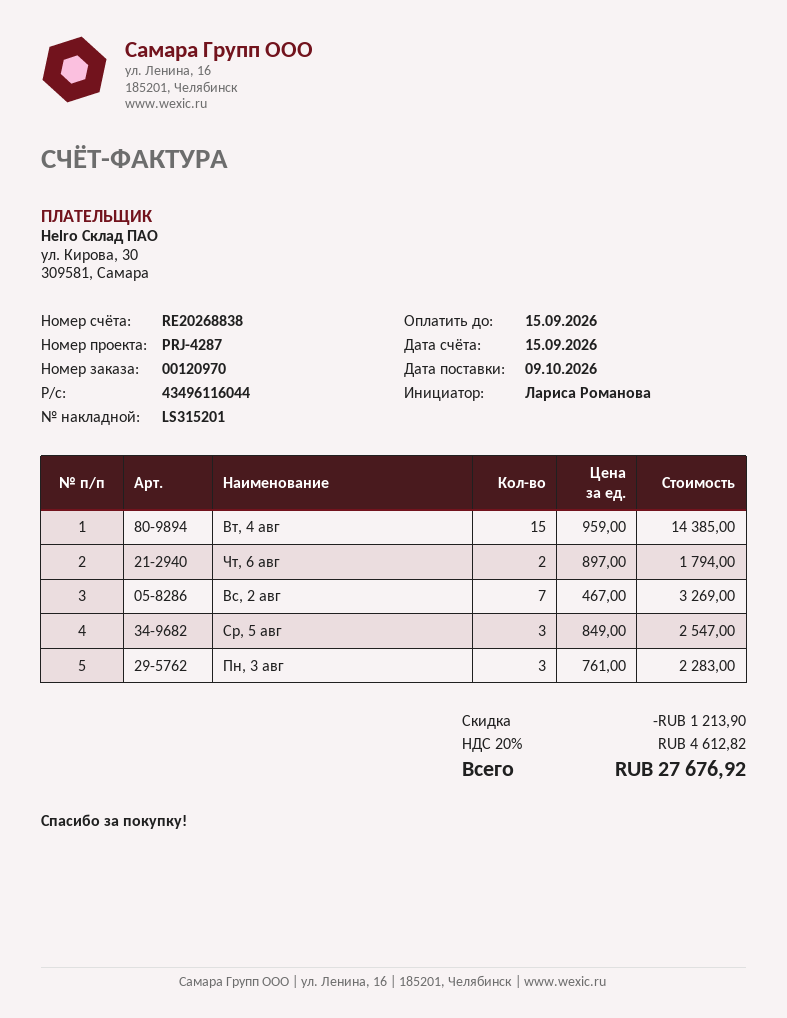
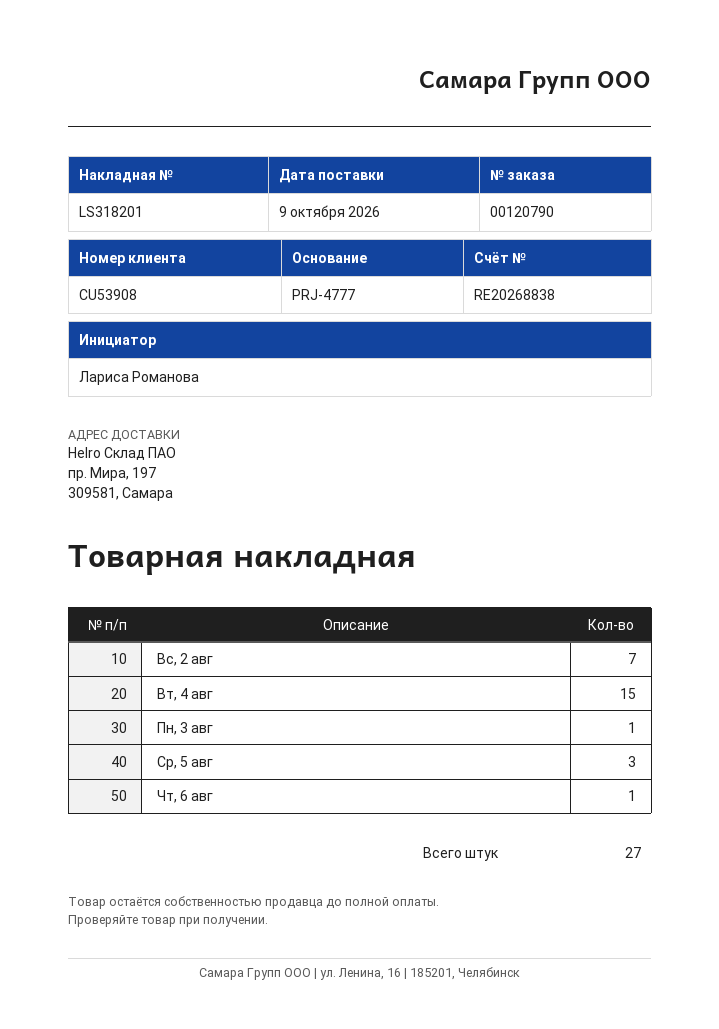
order number: 00120970 -> 00120790
delivery note number: LS315201 -> LS318201
reference: PRJ-4287 -> PRJ-4777
Чт, 6 авг: 2 -> 1
Пн, 3 авг: 3 -> 1

